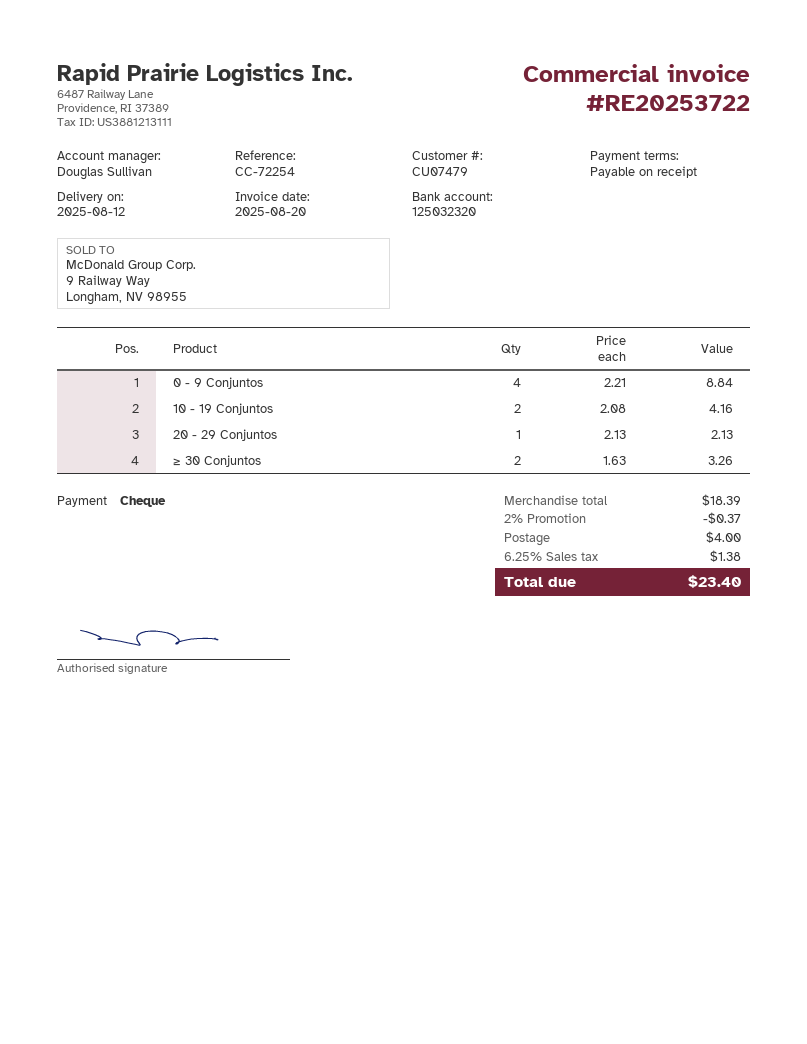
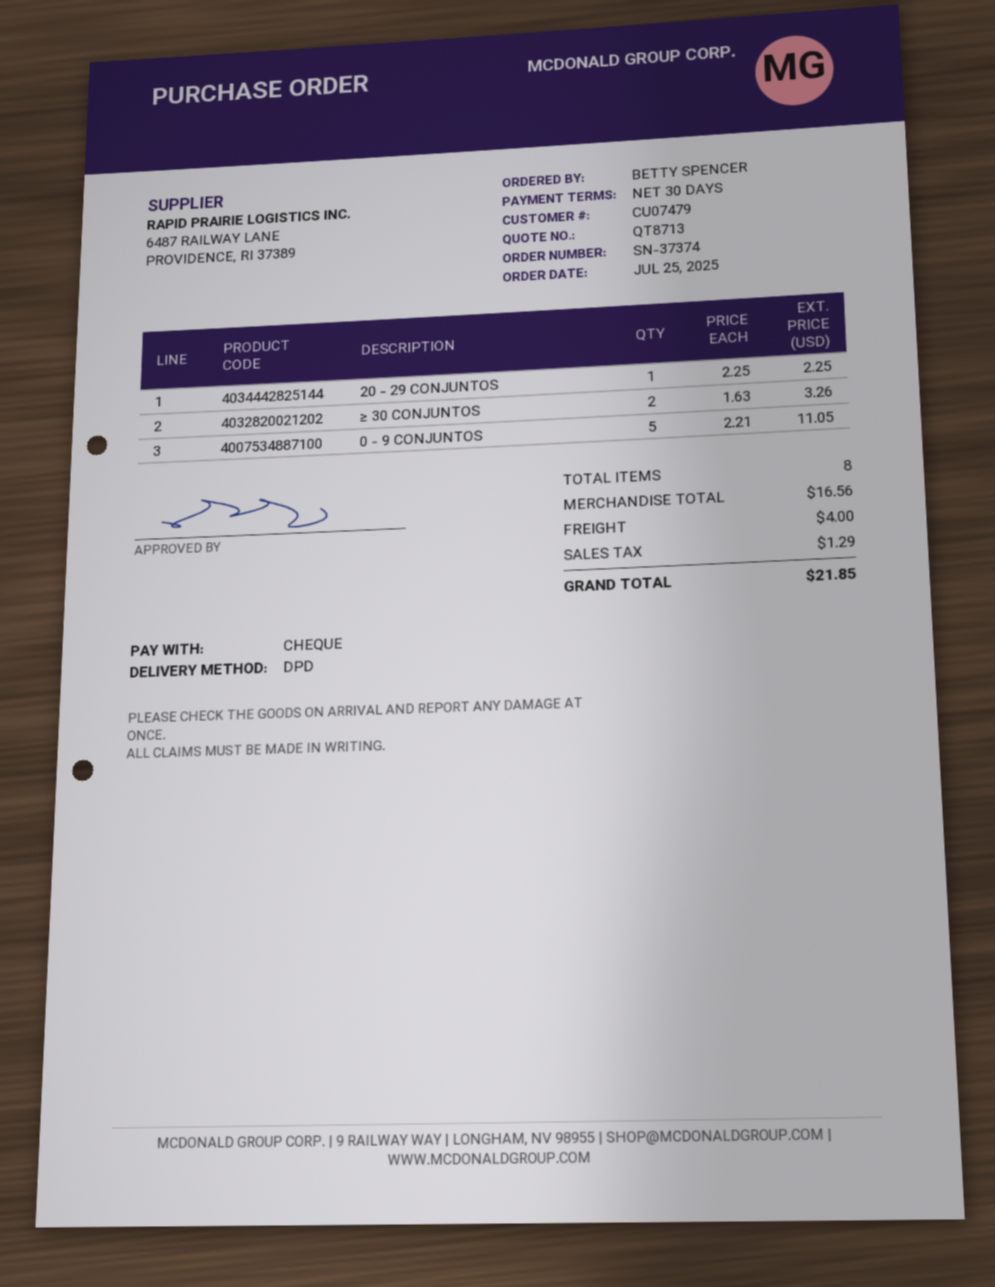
payment terms: on receipt -> 30 days
0 - 9 Conjuntos: 4 x 2.21 = 8.84 -> 5 x 2.21 = 11.05
10 - 19 Conjuntos: 2 x 2.08 = 4.16 -> none
20 - 29 Conjuntos: 1 x 2.13 = 2.13 -> 1 x 2.25 = 2.25
subtotal: 18.39 -> 16.56
discount: 2% = 0.37 -> none
tax: 1.38 -> 1.29
total: 23.40 -> 21.85

